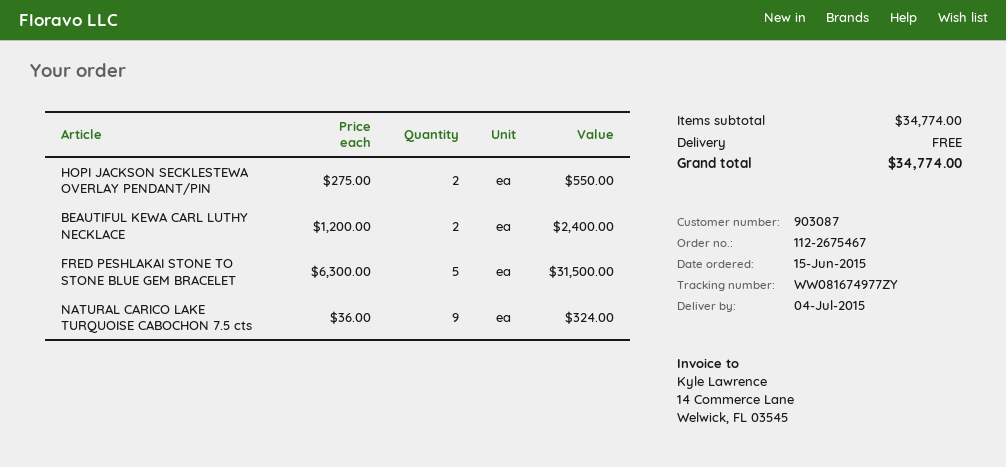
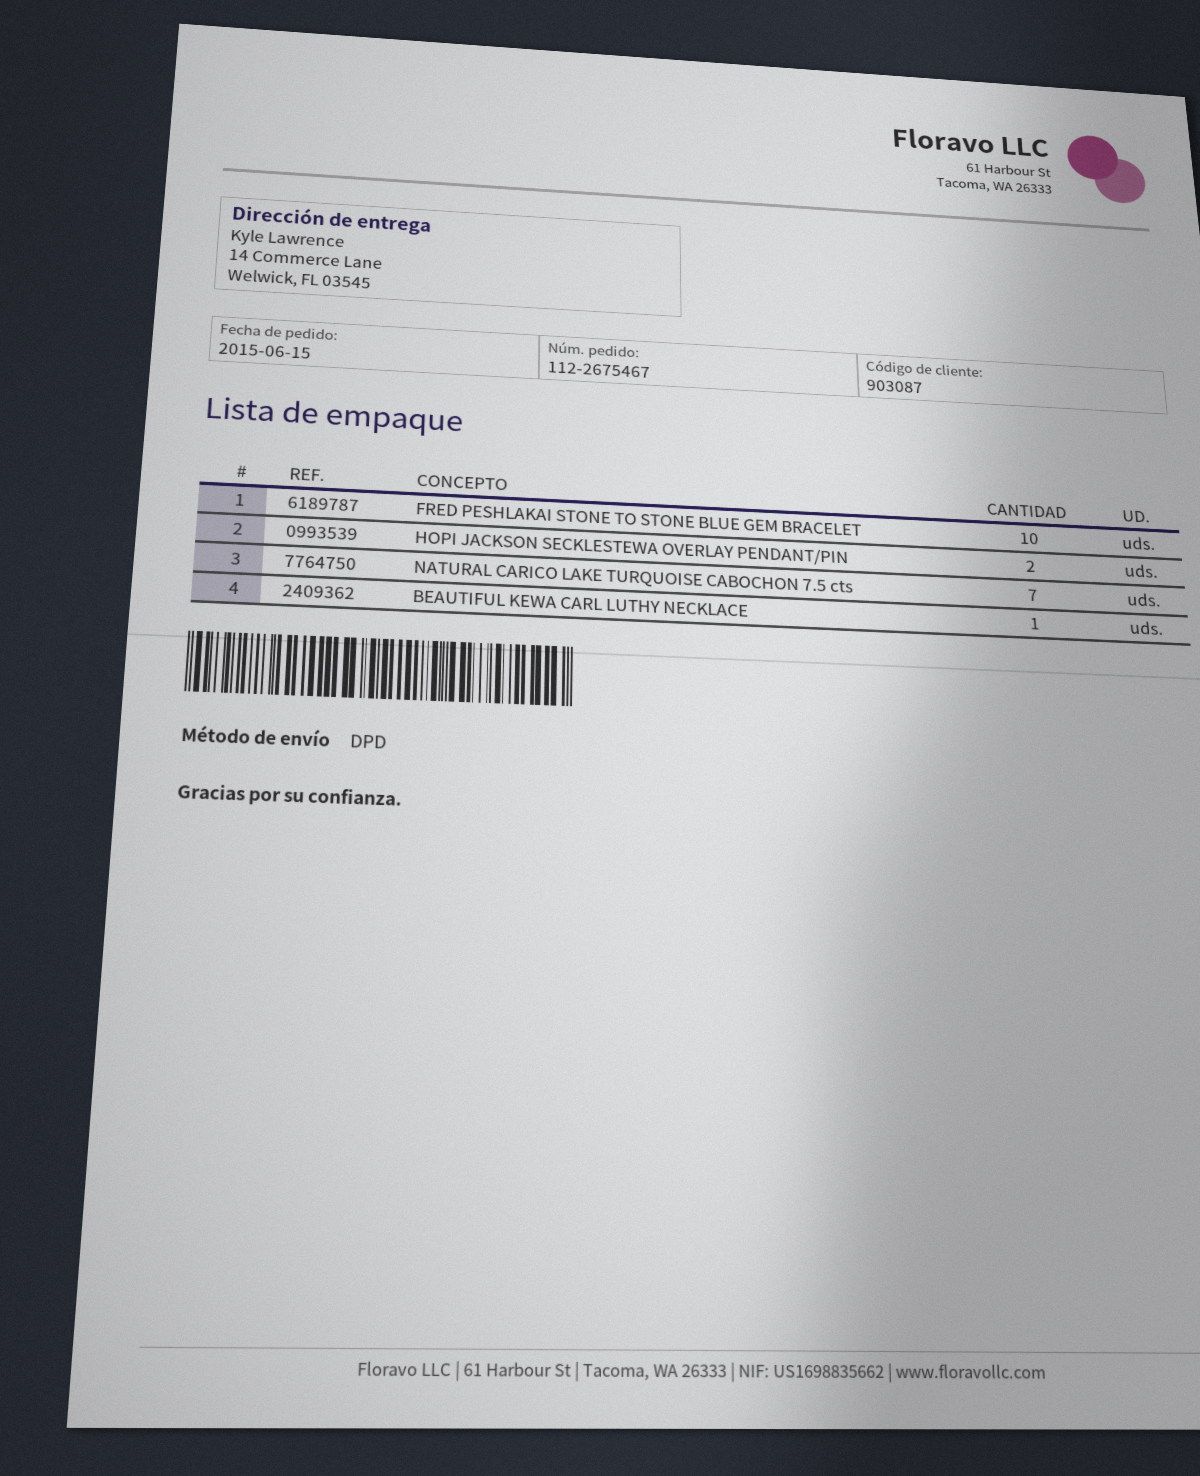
BEAUTIFUL KEWA CARL LUTHY NECKLACE: 2 -> 1
FRED PESHLAKAI STONE TO STONE BLUE GEM BRACELET: 5 -> 10
NATURAL CARICO LAKE TURQUOISE CABOCHON 7.5 cts: 9 -> 7

